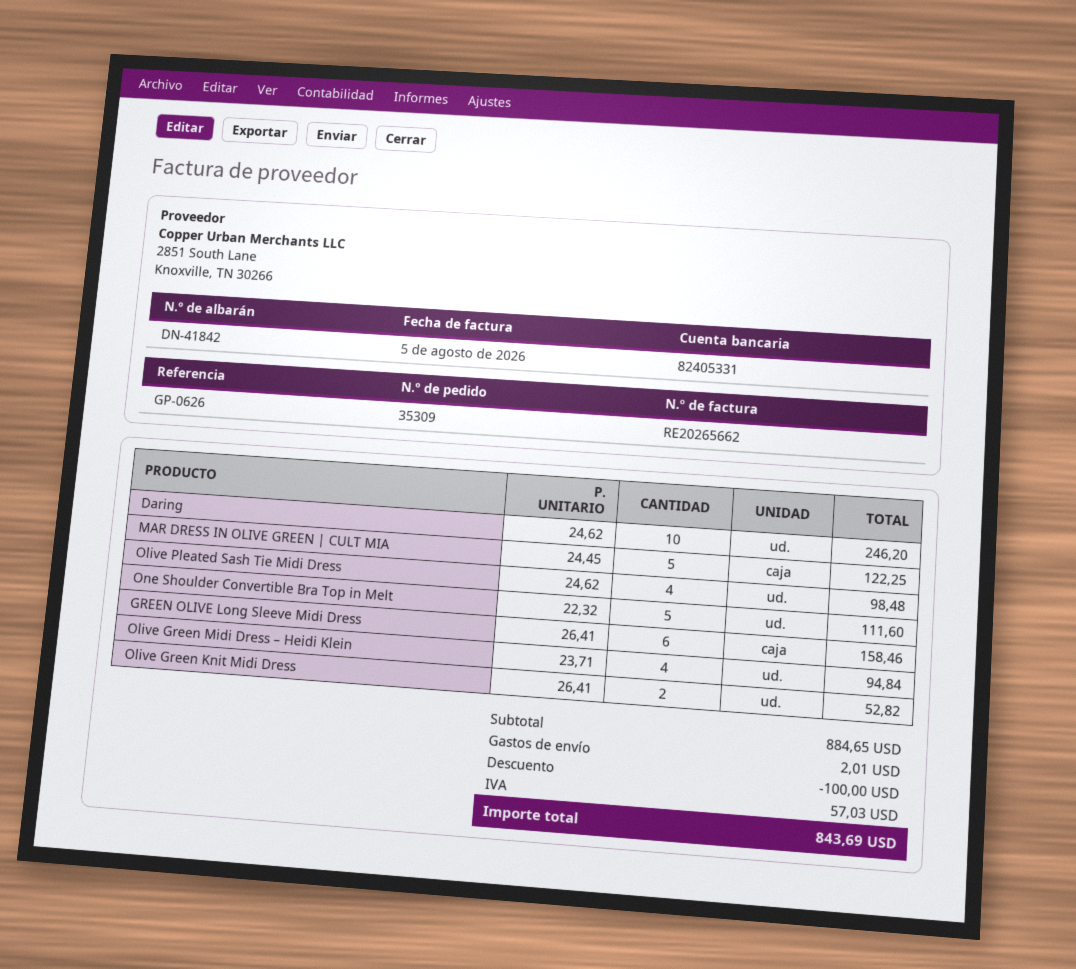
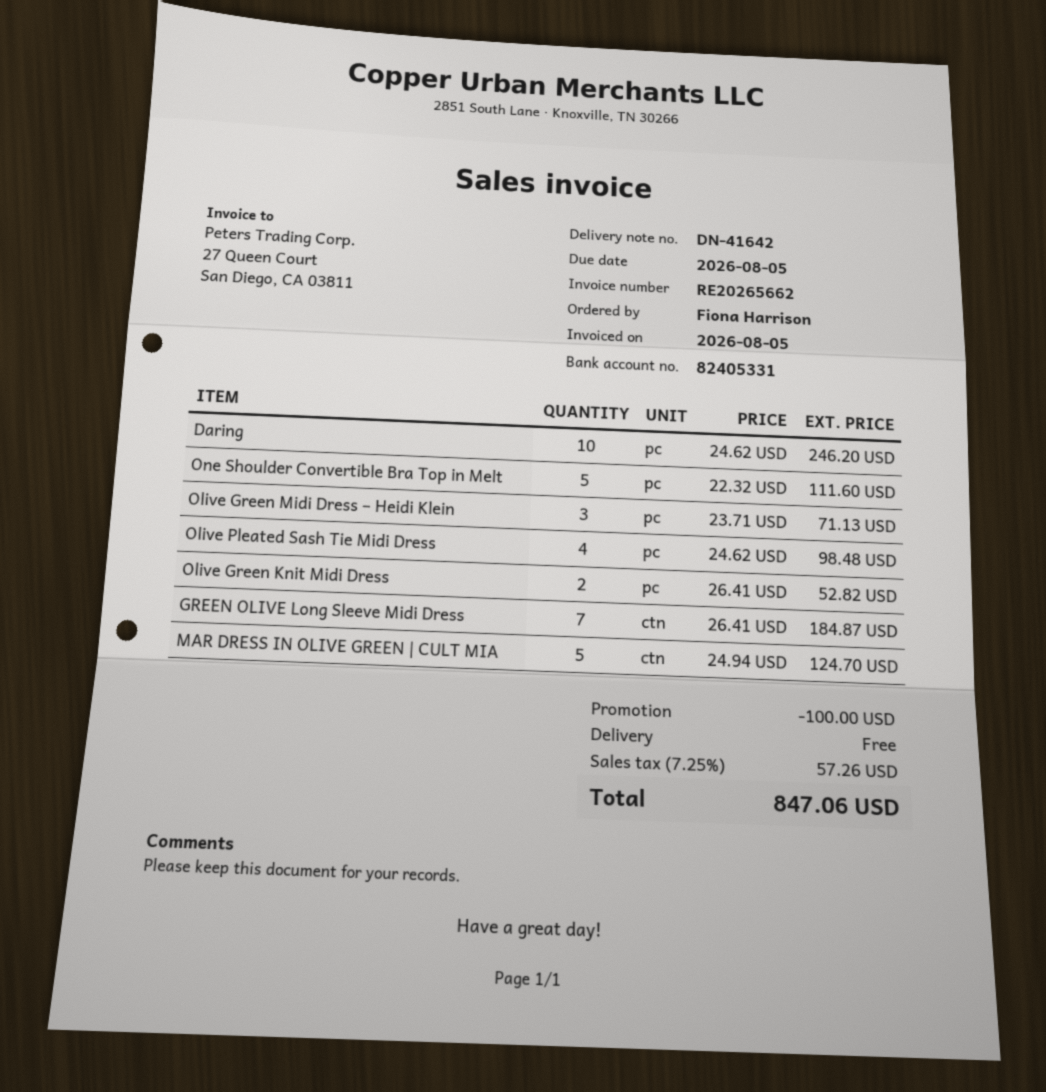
delivery note number: DN-41842 -> DN-41642
MAR DRESS IN OLIVE GREEN | CULT MIA: 5 x 24.45 = 122.25 -> 5 x 24.94 = 124.70
GREEN OLIVE Long Sleeve Midi Dress: 6 x 26.41 = 158.46 -> 7 x 26.41 = 184.87
Olive Green Midi Dress – Heidi Klein: 4 x 23.71 = 94.84 -> 3 x 23.71 = 71.13
shipping: 2.01 -> 0.00
tax: 57.03 -> 57.26
total: 843.69 -> 847.06

